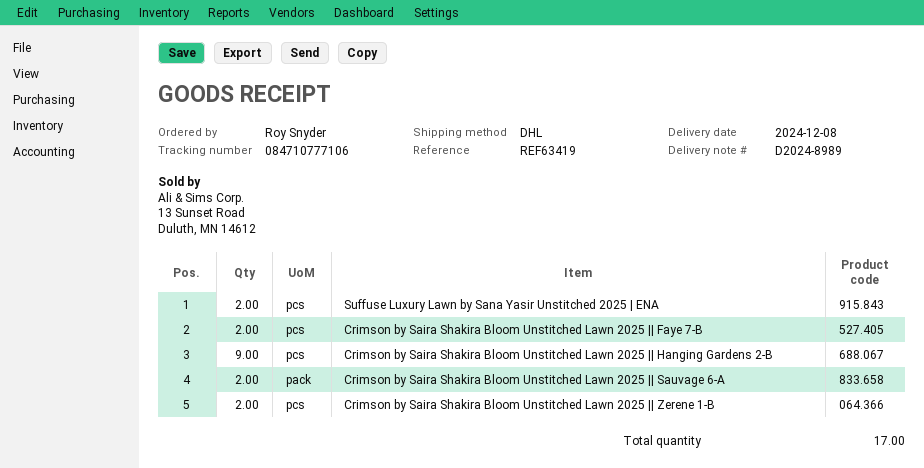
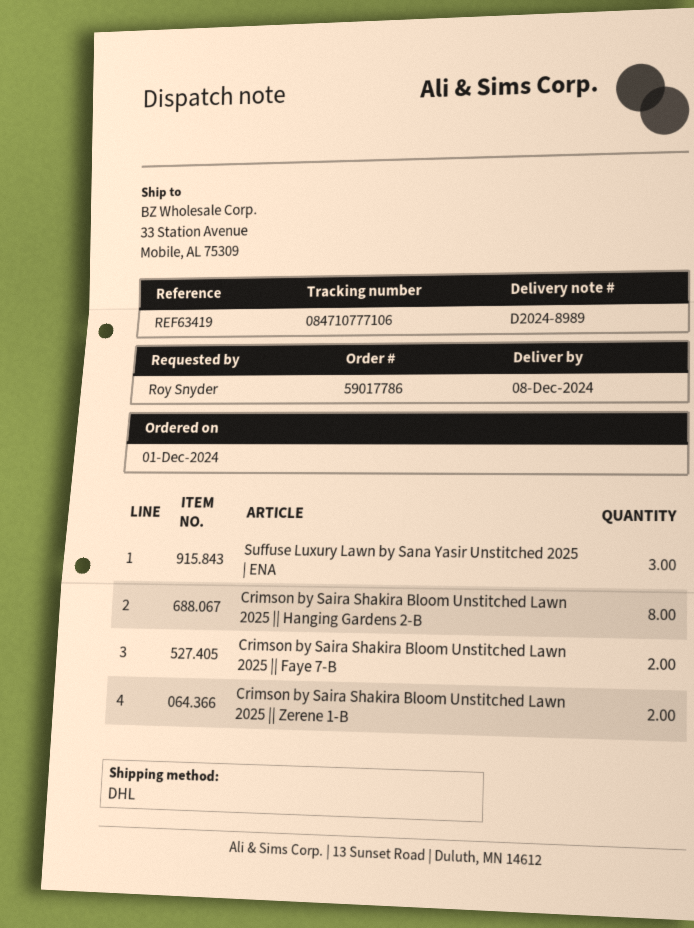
Suffuse Luxury Lawn by Sana Yasir Unstitched 2025 | ENA: 2 -> 3
Crimson by Saira Shakira Bloom Unstitched Lawn 2025 || Hanging Gardens 2-B: 9 -> 8
Crimson by Saira Shakira Bloom Unstitched Lawn 2025 || Sauvage 6-A: 2 -> none

